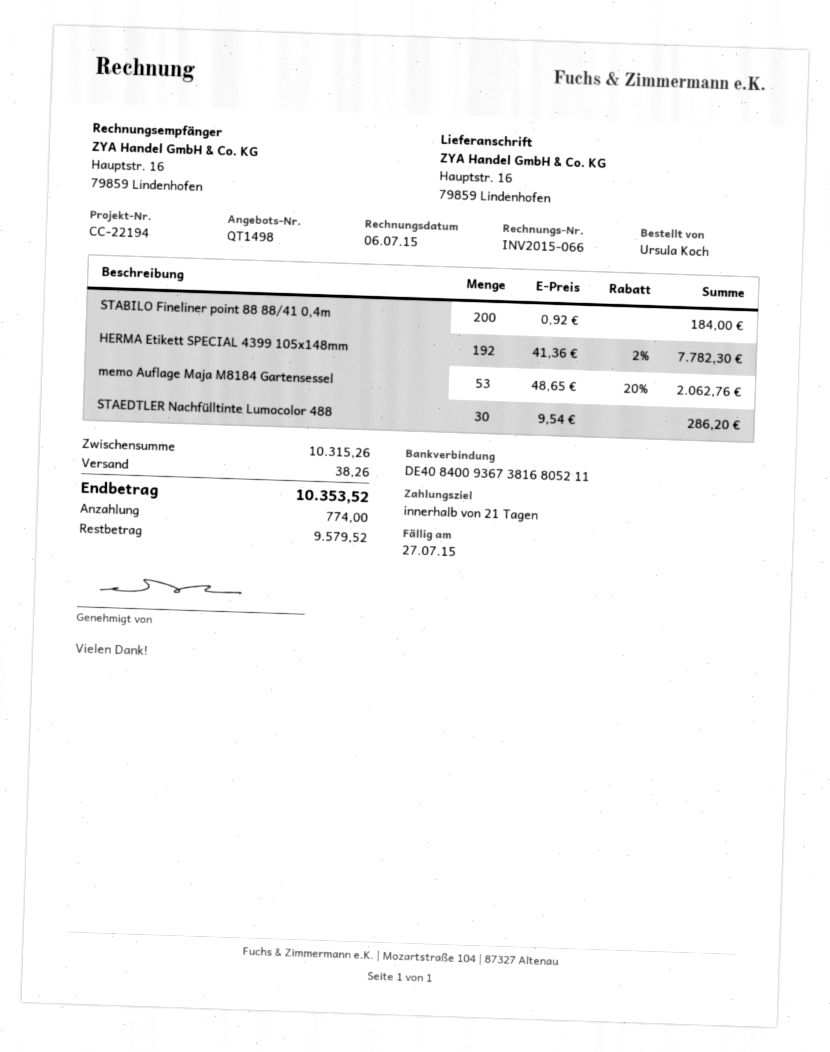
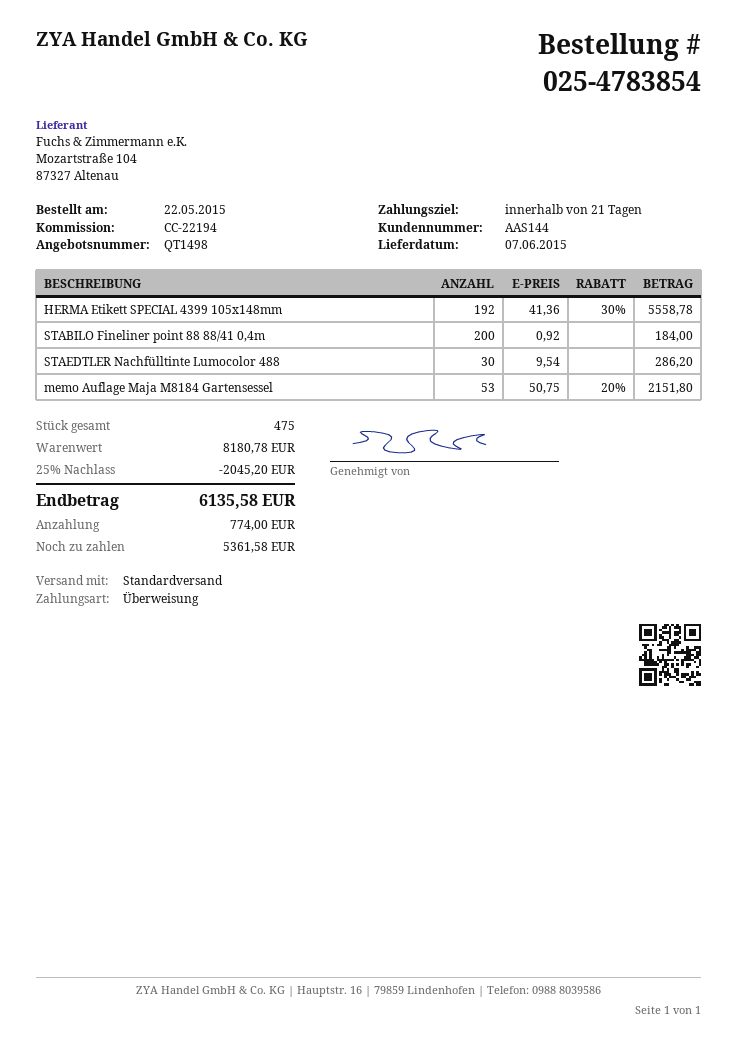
HERMA Etikett SPECIAL 4399 105x148mm: 192 x 41.36 - 2% = 7782.30 -> 192 x 41.36 - 30% = 5558.78
memo Auflage Maja M8184 Gartensessel: 53 x 48.65 - 20% = 2062.76 -> 53 x 50.75 - 20% = 2151.80
subtotal: 10315.26 -> 8180.78
discount: none -> 25% = 2045.20
shipping: 38.26 -> none
total: 10353.52 -> 6135.58
balance: 9579.52 -> 5361.58

